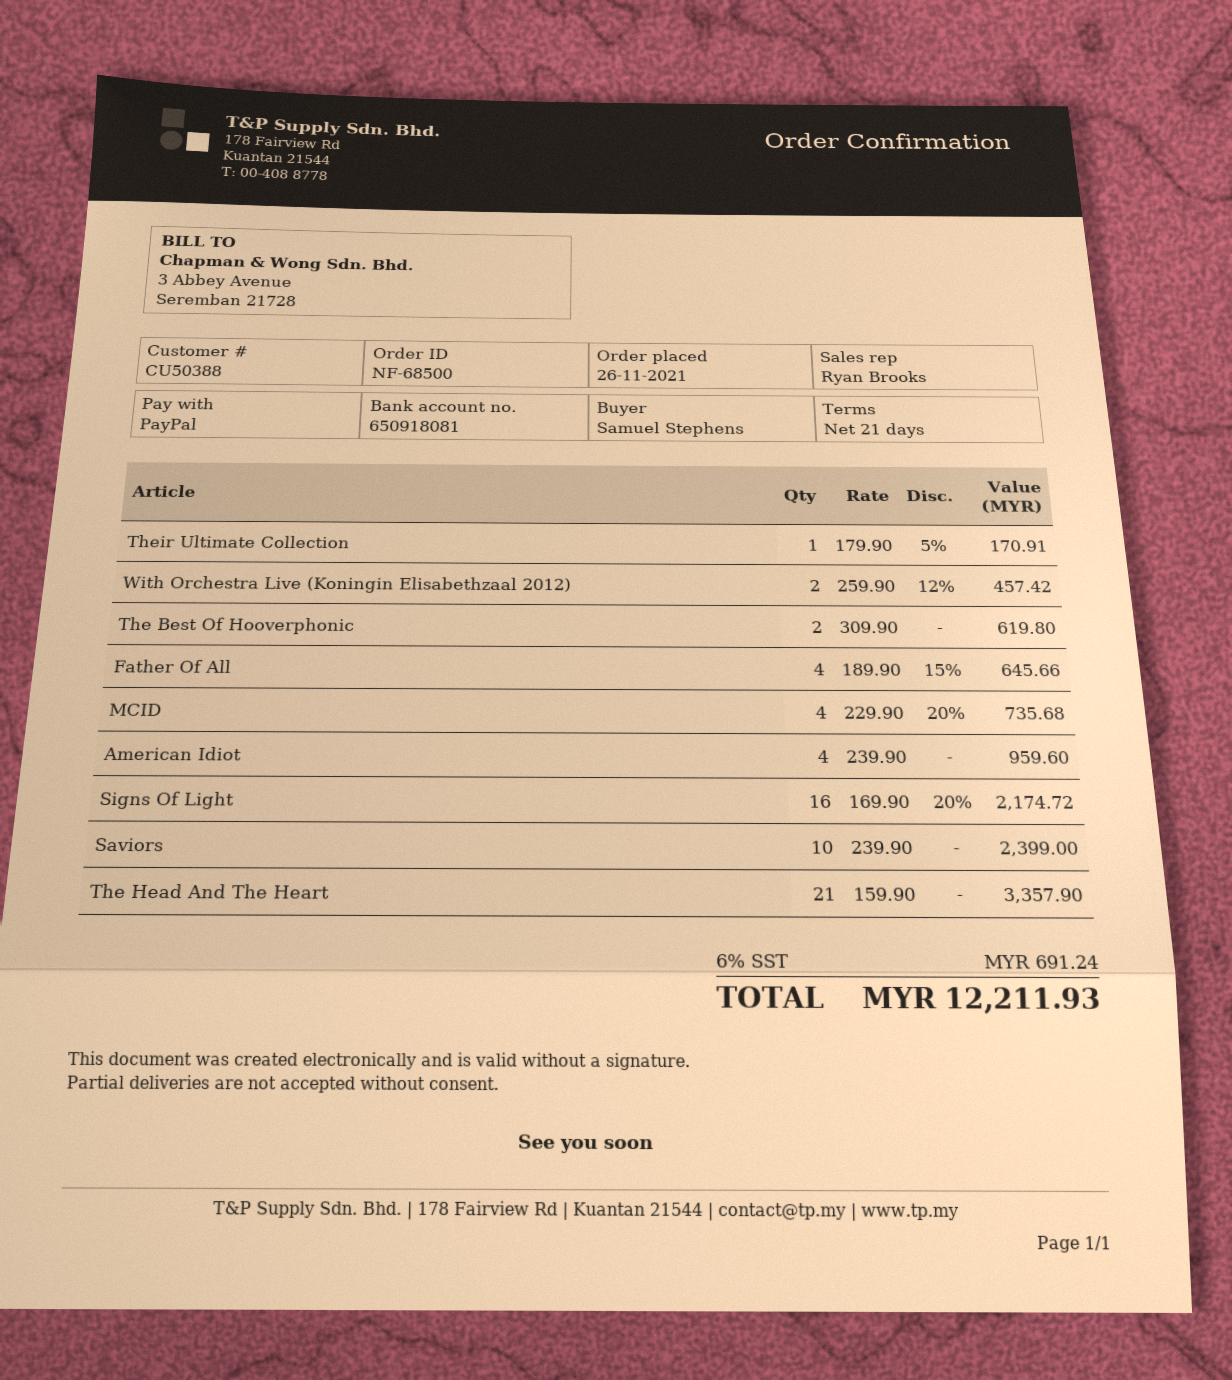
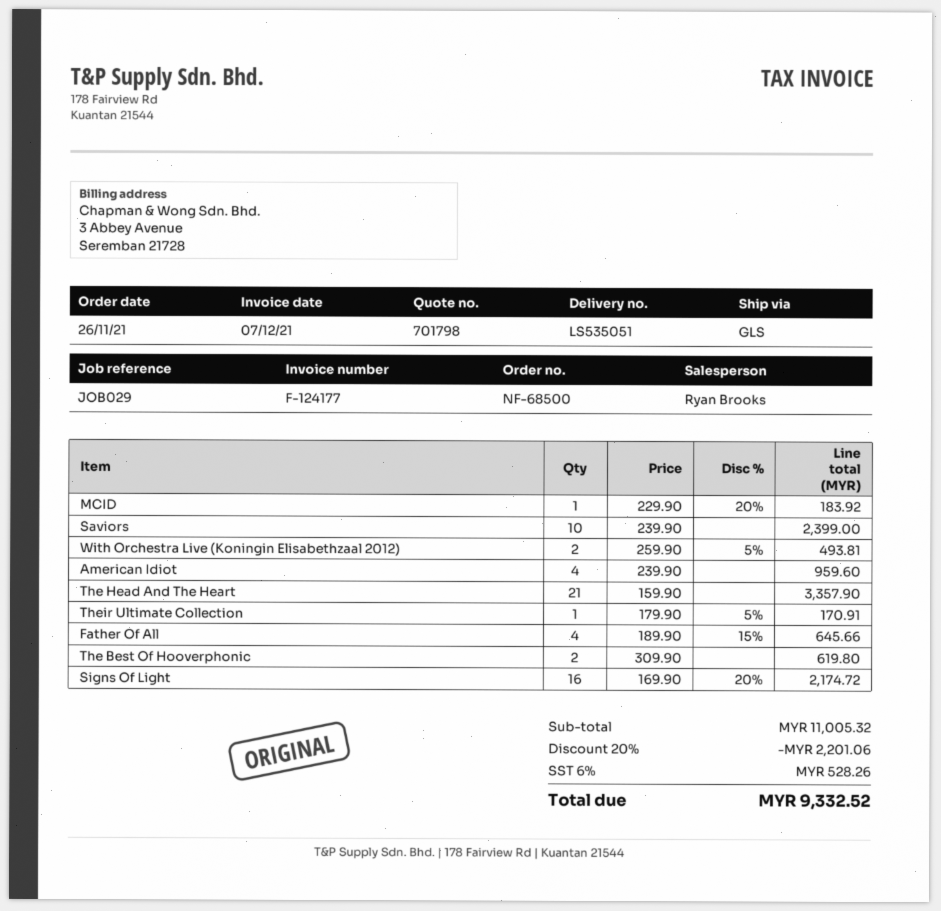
With Orchestra Live (Koningin Elisabethzaal 2012): 2 x 259.90 - 12% = 457.42 -> 2 x 259.90 - 5% = 493.81
MCID: 4 x 229.90 - 20% = 735.68 -> 1 x 229.90 - 20% = 183.92
discount: none -> 20% = 2201.06
tax: 6% = 691.24 -> 6% = 528.26
total: 12211.93 -> 9332.52

